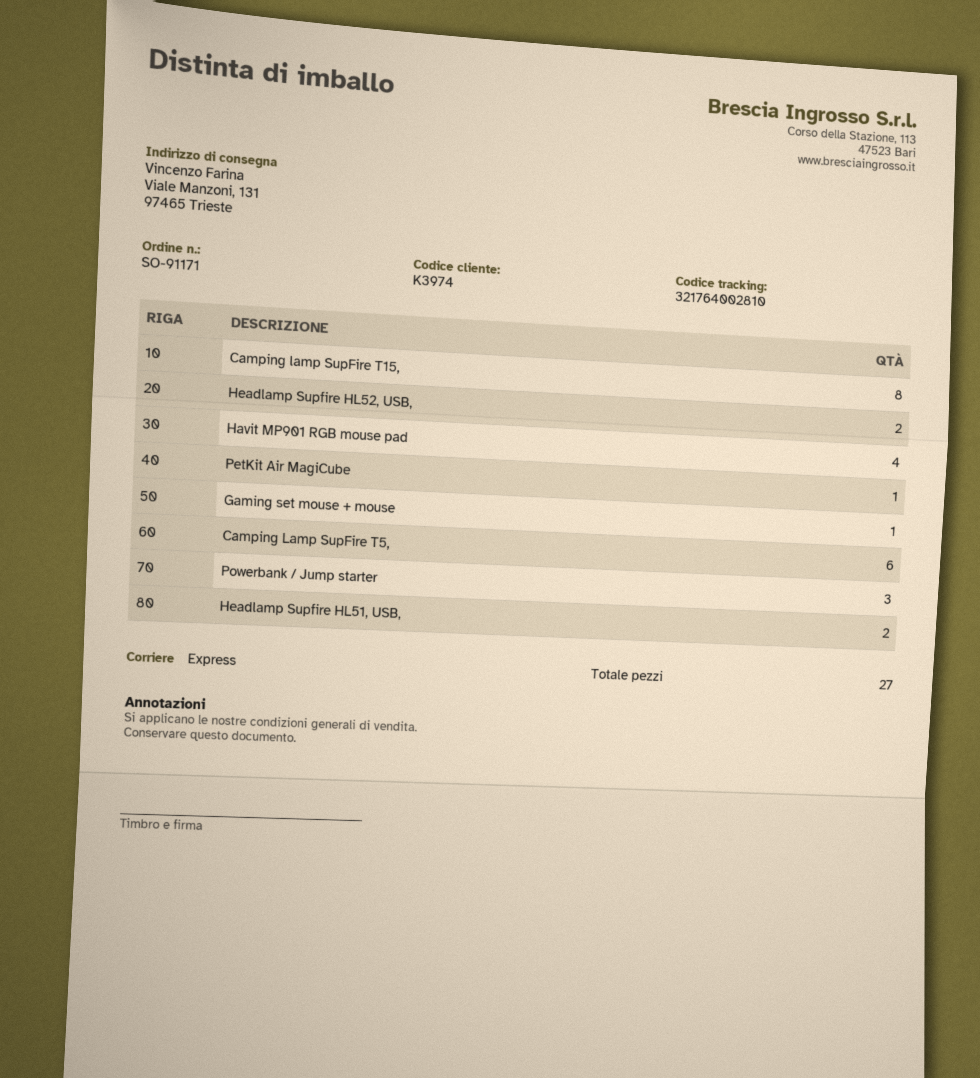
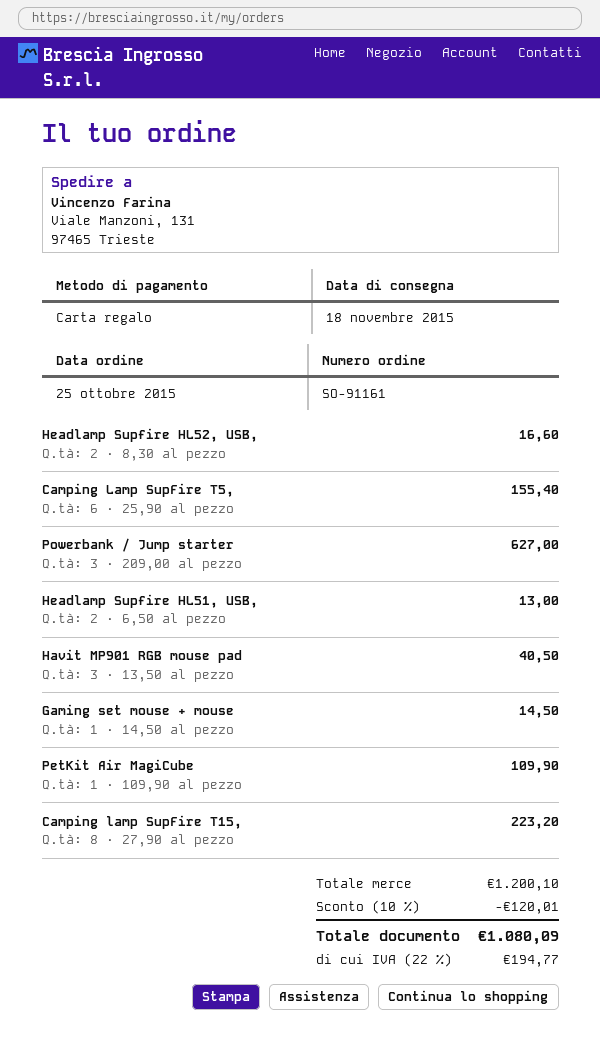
order number: SO-91171 -> SO-91161
Havit MP901 RGB mouse pad: 4 -> 3

